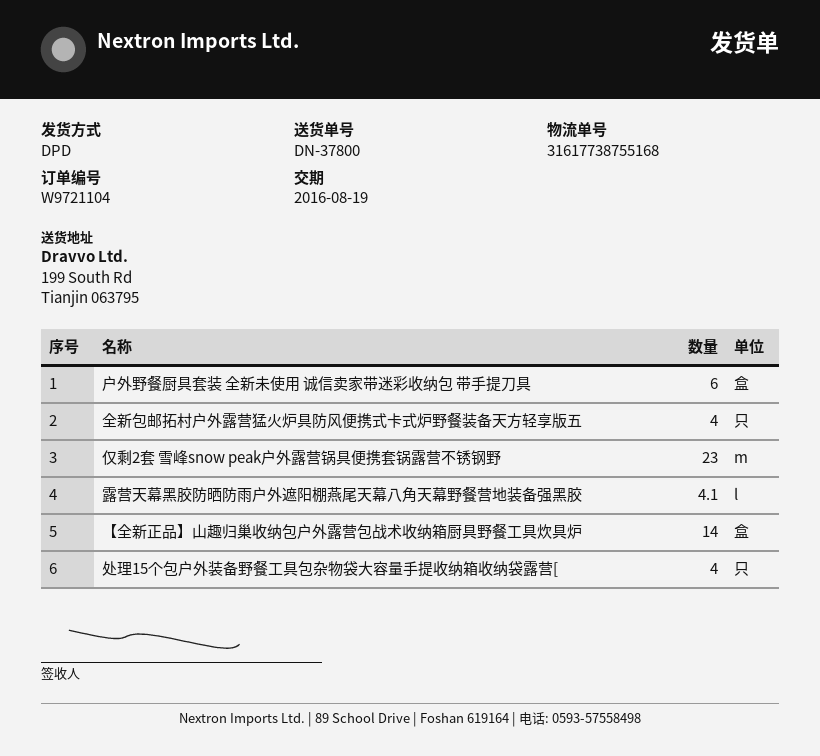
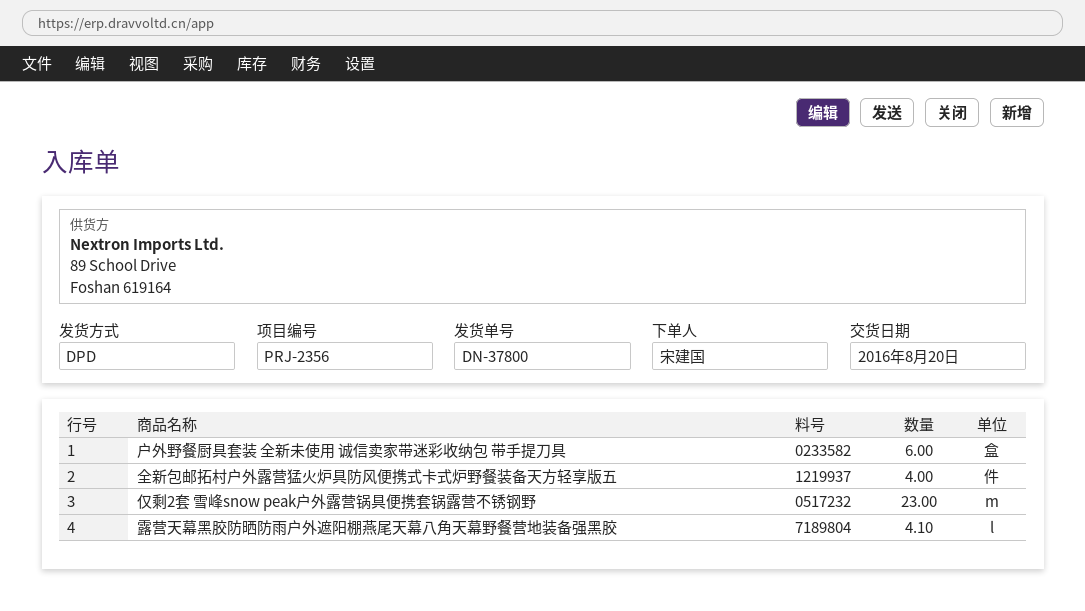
delivery date: 2016-08-19 -> 2016-08-20
【全新正品】山趣归巢收纳包户外露营包战术收纳箱厨具野餐工具炊具炉: 14 -> none
处理15个包户外装备野餐工具包杂物袋大容量手提收纳箱收纳袋露营[: 4 -> none

